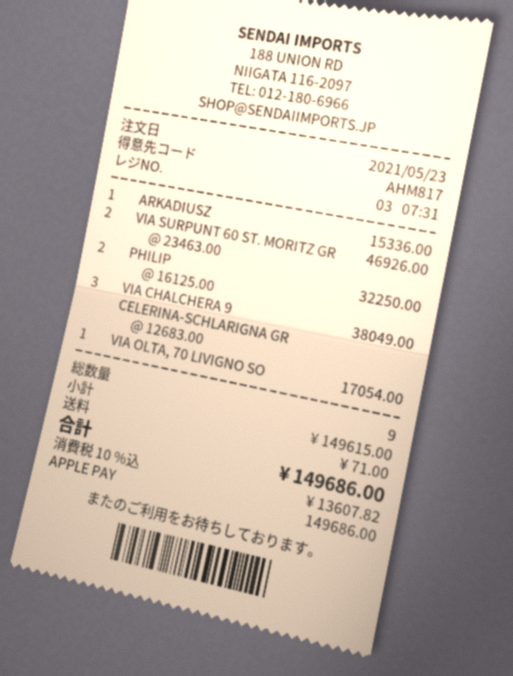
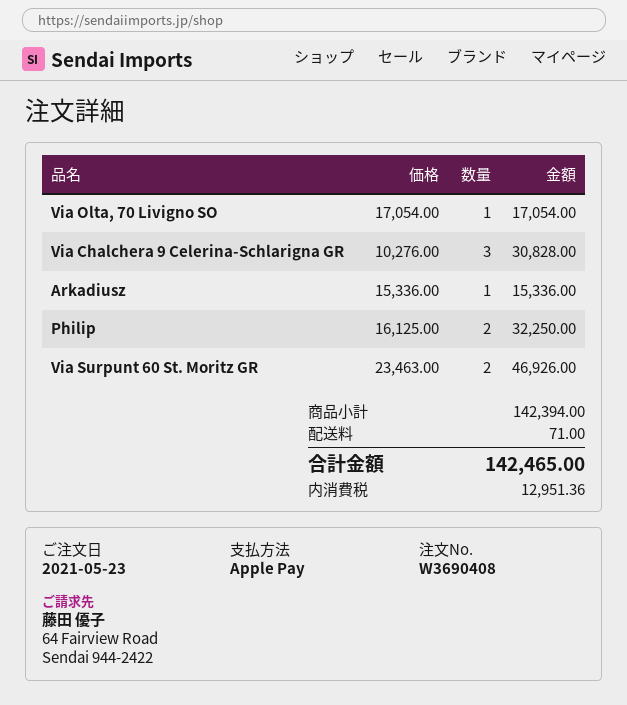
VIA CHALCHERA 9 CELERINA-SCHLARIGNA GR: 3 x 12683.00 = 38049.00 -> 3 x 10276.00 = 30828.00
subtotal: 149615.00 -> 142394.00
tax: 13607.82 -> 12951.36
total: 149686.00 -> 142465.00

